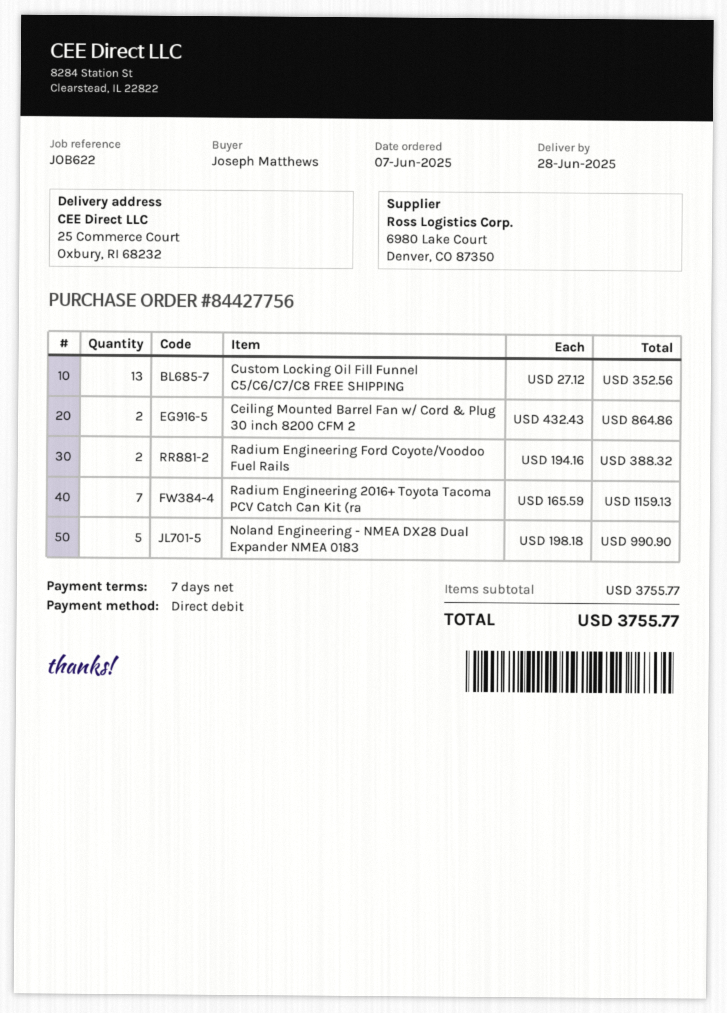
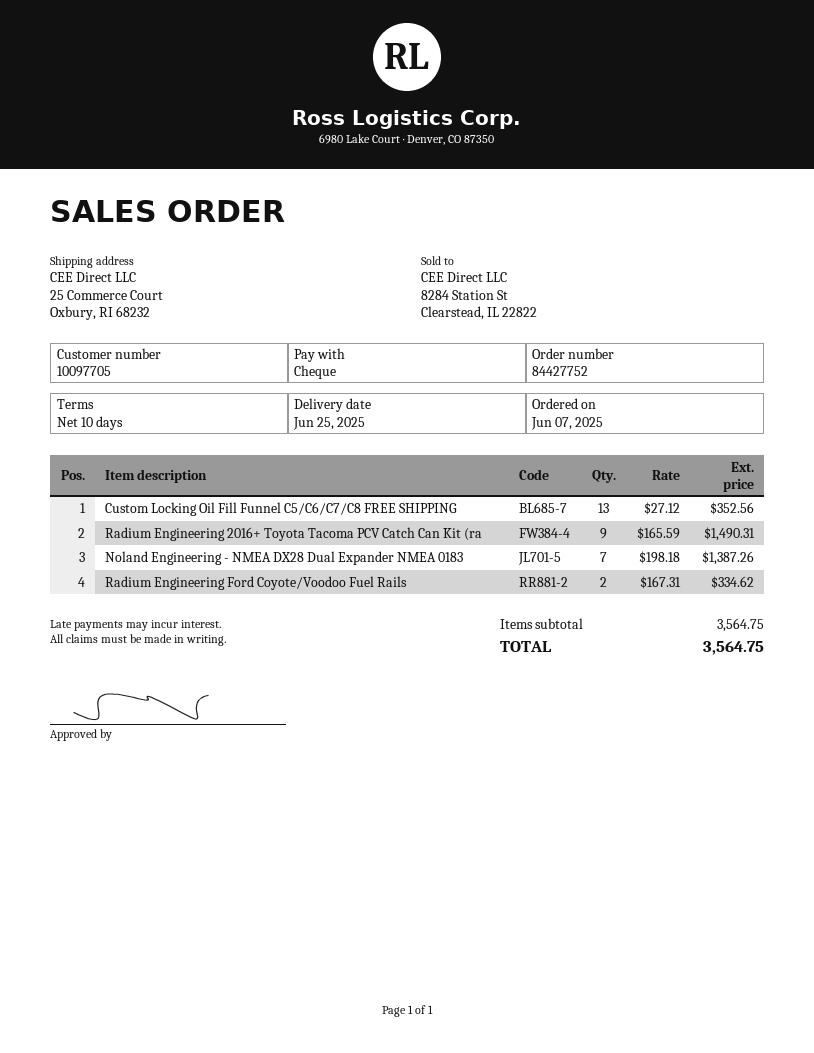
order number: 84427756 -> 84427752
delivery date: 2025-06-28 -> 2025-06-25
payment terms: 7 days -> 10 days
payment method: direct debit -> cheque
Ceiling Mounted Barrel Fan w/ Cord & Plug 30 inch 8200 CFM 2: 2 x 432.43 = 864.86 -> none
Radium Engineering Ford Coyote/Voodoo Fuel Rails: 2 x 194.16 = 388.32 -> 2 x 167.31 = 334.62
Radium Engineering 2016+ Toyota Tacoma PCV Catch Can Kit (ra: 7 x 165.59 = 1159.13 -> 9 x 165.59 = 1490.31
Noland Engineering - NMEA DX28 Dual Expander NMEA 0183: 5 x 198.18 = 990.90 -> 7 x 198.18 = 1387.26
subtotal: 3755.77 -> 3564.75
total: 3755.77 -> 3564.75

